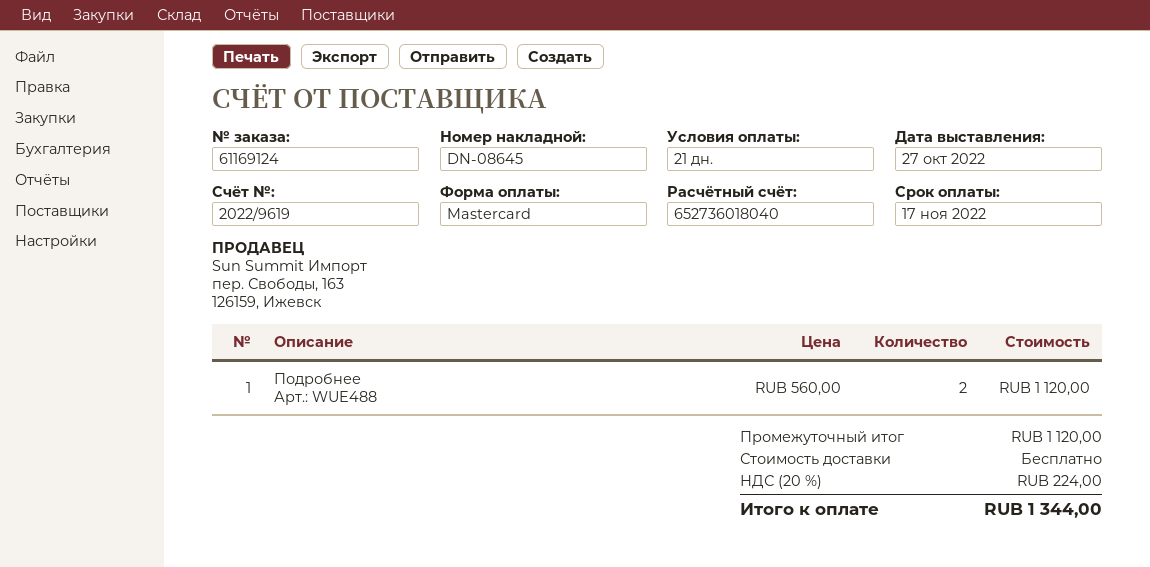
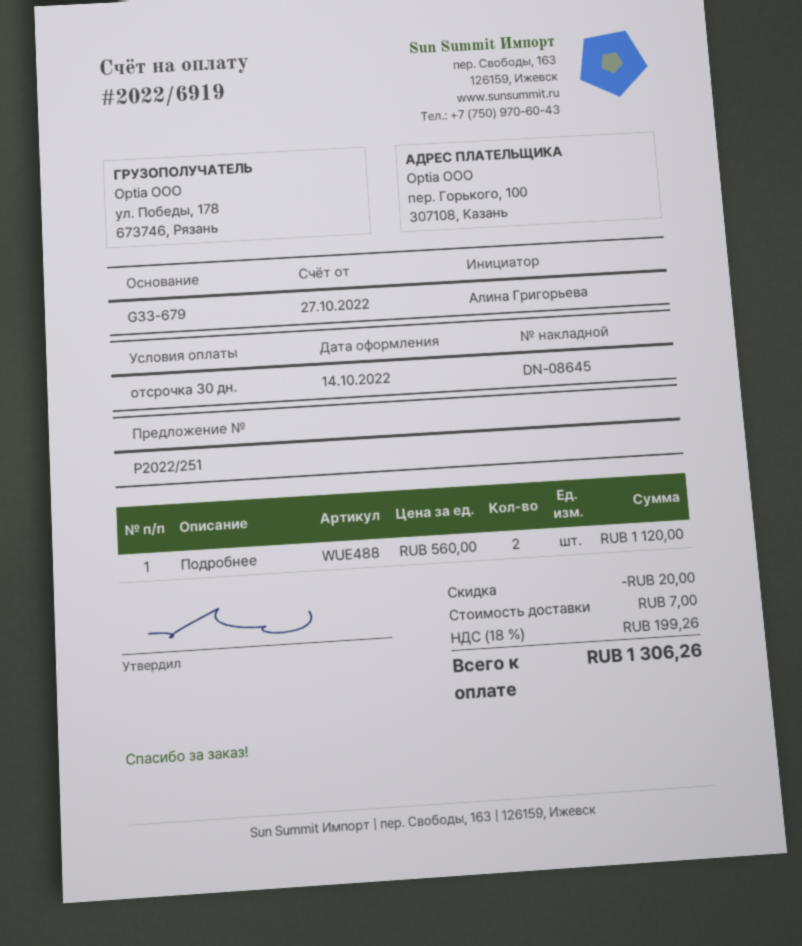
invoice number: 2022/9619 -> 2022/6919
payment terms: 21 days -> 30 days
discount: none -> 20.00
shipping: 0.00 -> 7.00
tax: 20% = 224.00 -> 18% = 199.26
total: 1344.00 -> 1306.26

